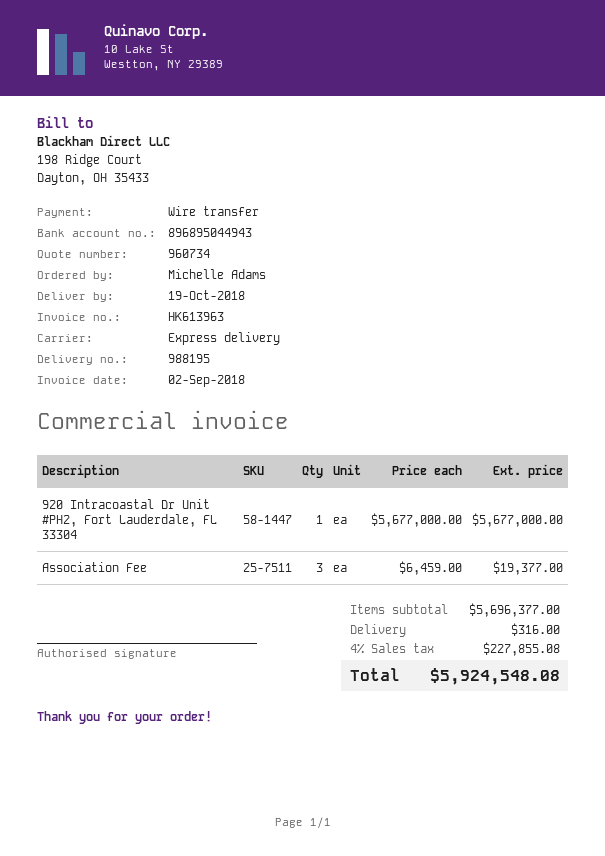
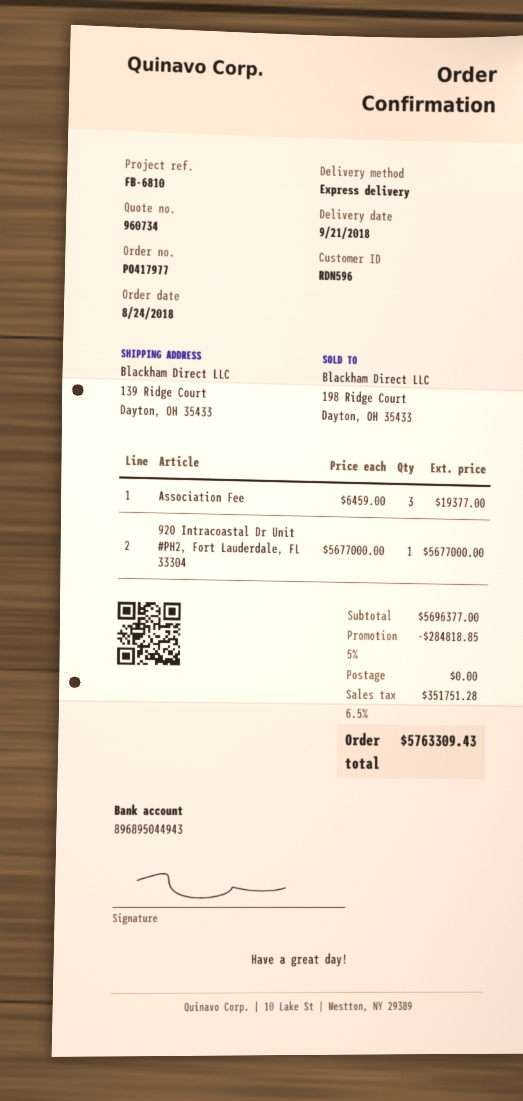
delivery date: 2018-10-19 -> 2018-09-21
discount: none -> 5% = 284818.85
shipping: 316.00 -> 0.00
tax: 4% = 227855.08 -> 6.5% = 351751.28
total: 5924548.08 -> 5763309.43

